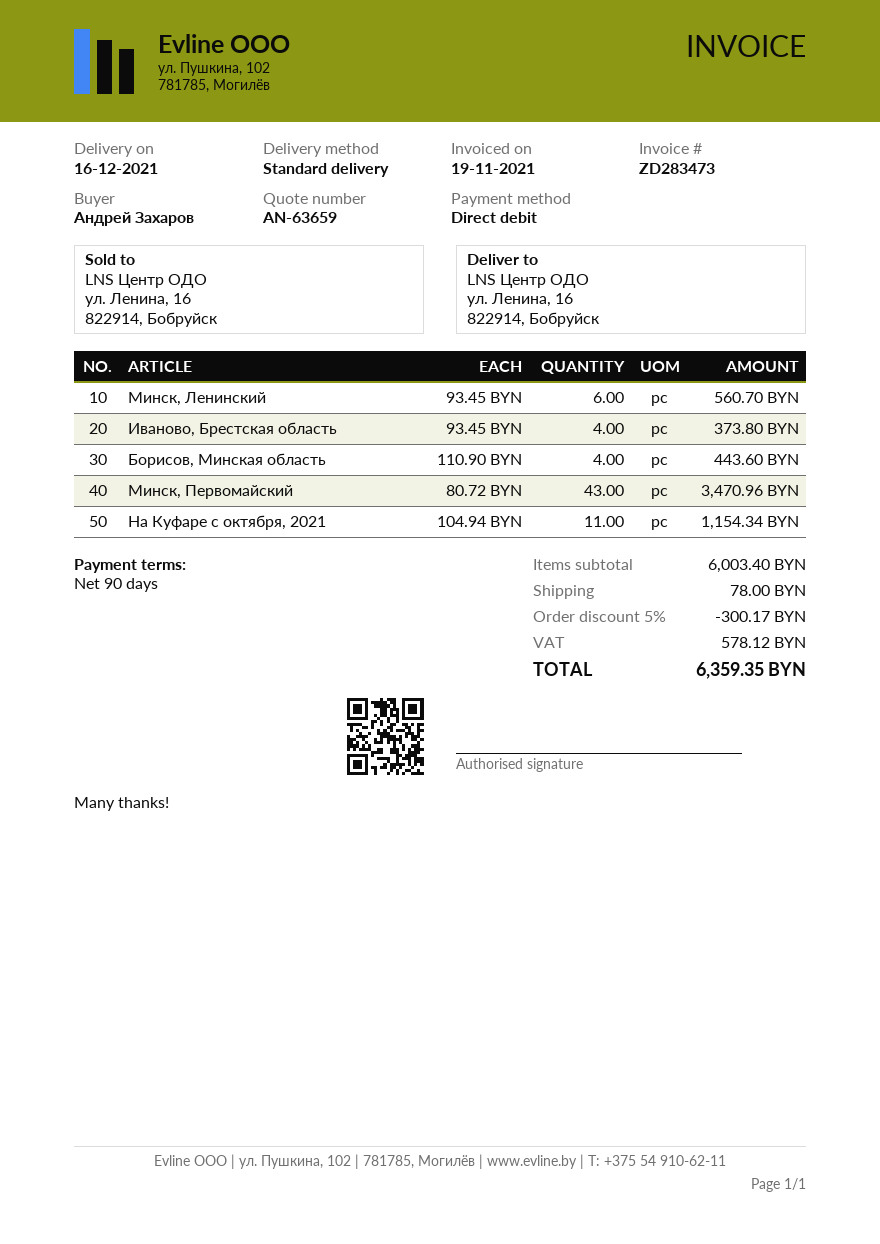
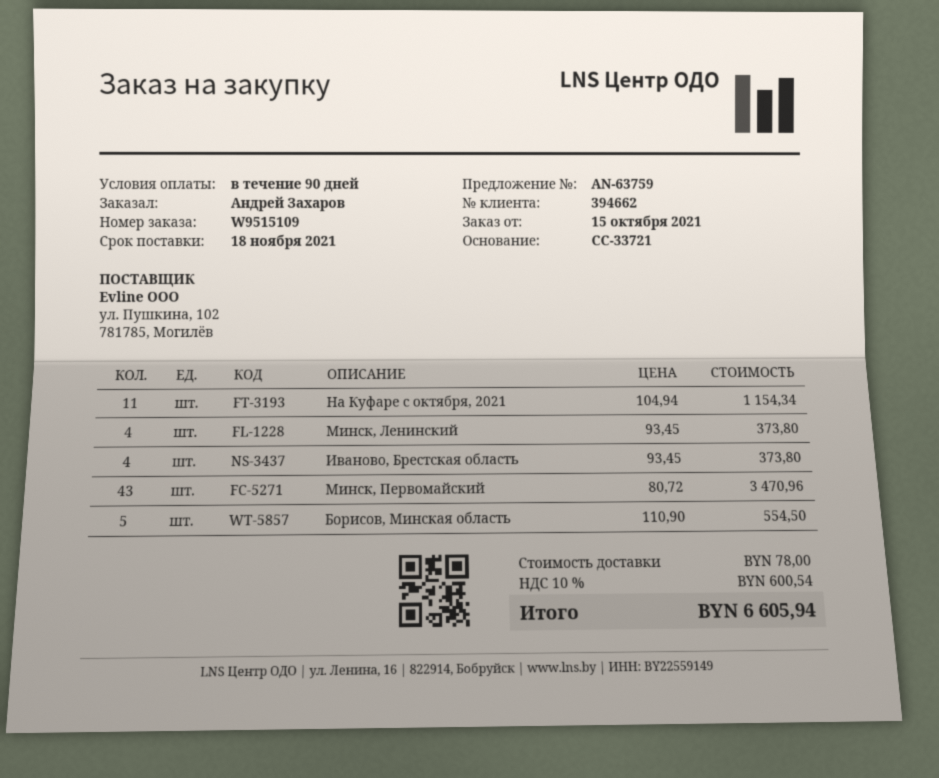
quote number: AN-63659 -> AN-63759
delivery date: 2021-12-16 -> 2021-11-18
Минск, Ленинский: 6 x 93.45 = 560.70 -> 4 x 93.45 = 373.80
Борисов, Минская область: 4 x 110.90 = 443.60 -> 5 x 110.90 = 554.50
discount: 5% = 300.17 -> none
tax: 578.12 -> 600.54
total: 6359.35 -> 6605.94

